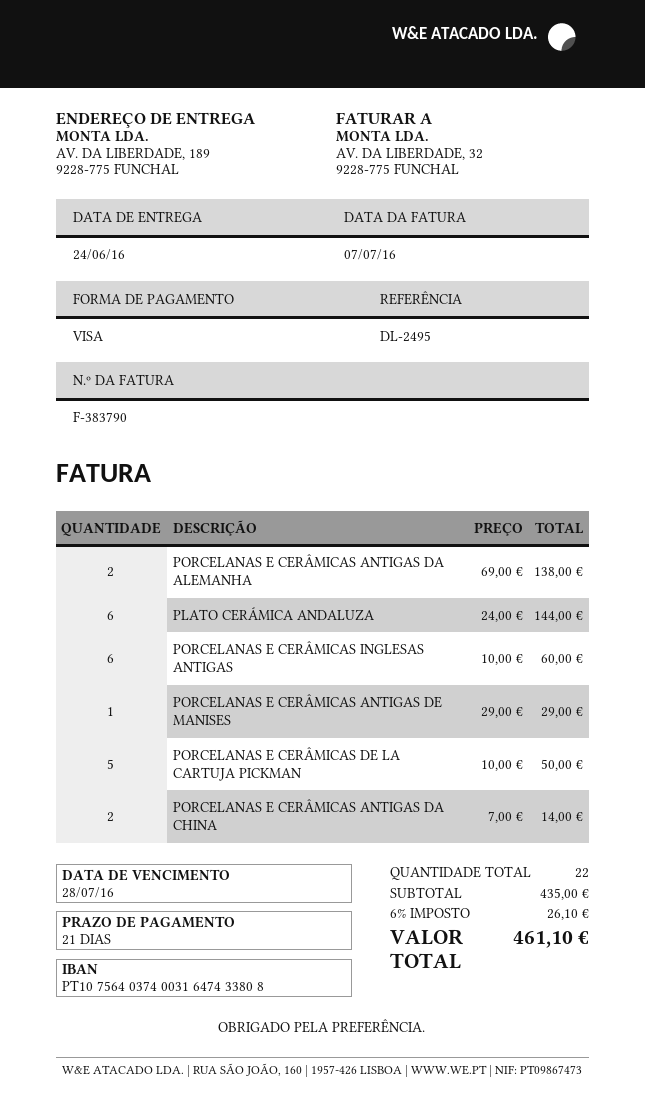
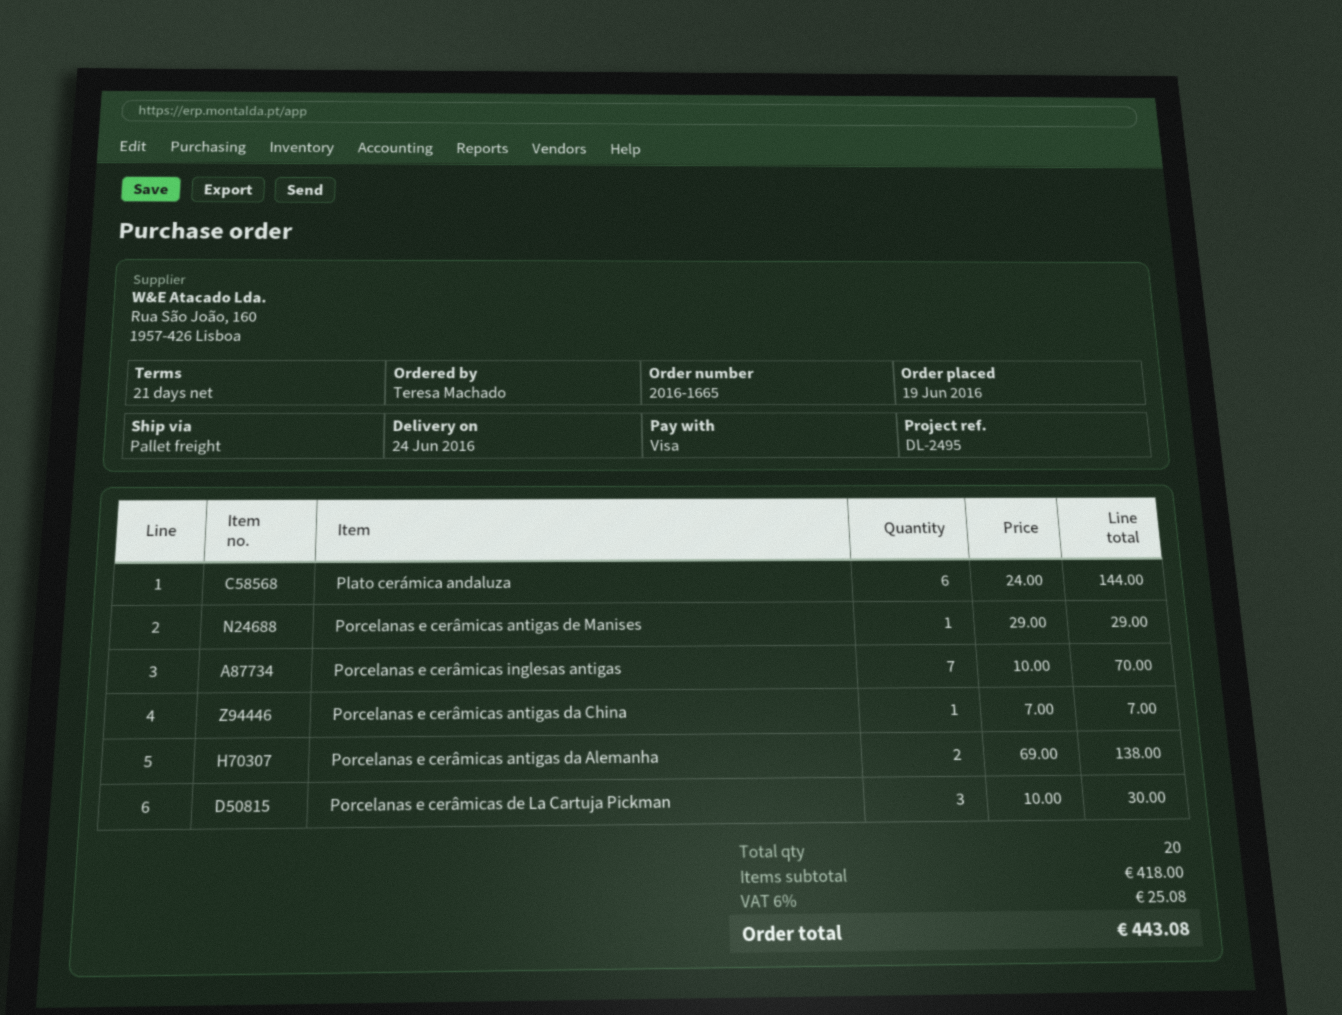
PORCELANAS E CERÂMICAS INGLESAS ANTIGAS: 6 x 10.00 = 60.00 -> 7 x 10.00 = 70.00
PORCELANAS E CERÂMICAS DE LA CARTUJA PICKMAN: 5 x 10.00 = 50.00 -> 3 x 10.00 = 30.00
PORCELANAS E CERÂMICAS ANTIGAS DA CHINA: 2 x 7.00 = 14.00 -> 1 x 7.00 = 7.00
total quantity: 22 -> 20
subtotal: 435.00 -> 418.00
tax: 6% = 26.10 -> 6% = 25.08
total: 461.10 -> 443.08

